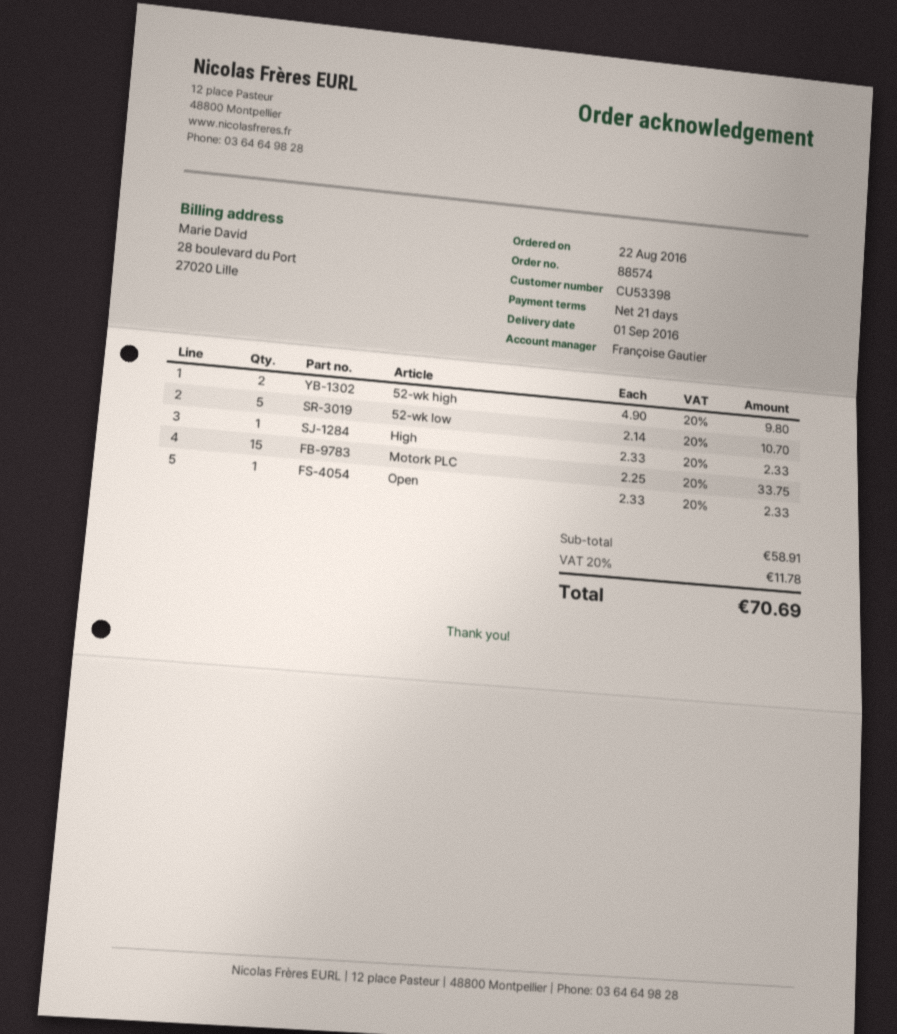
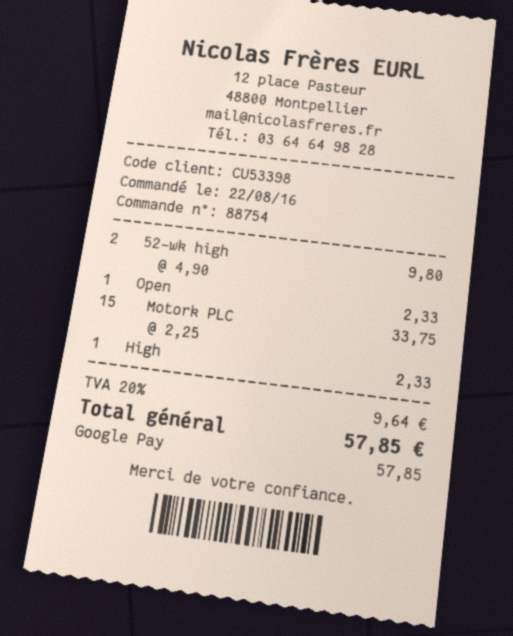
order number: 88574 -> 88754
52-wk low: 5 x 2.14 = 10.70 -> none
tax: 20% = 11.78 -> 20% = 9.64
total: 70.69 -> 57.85

